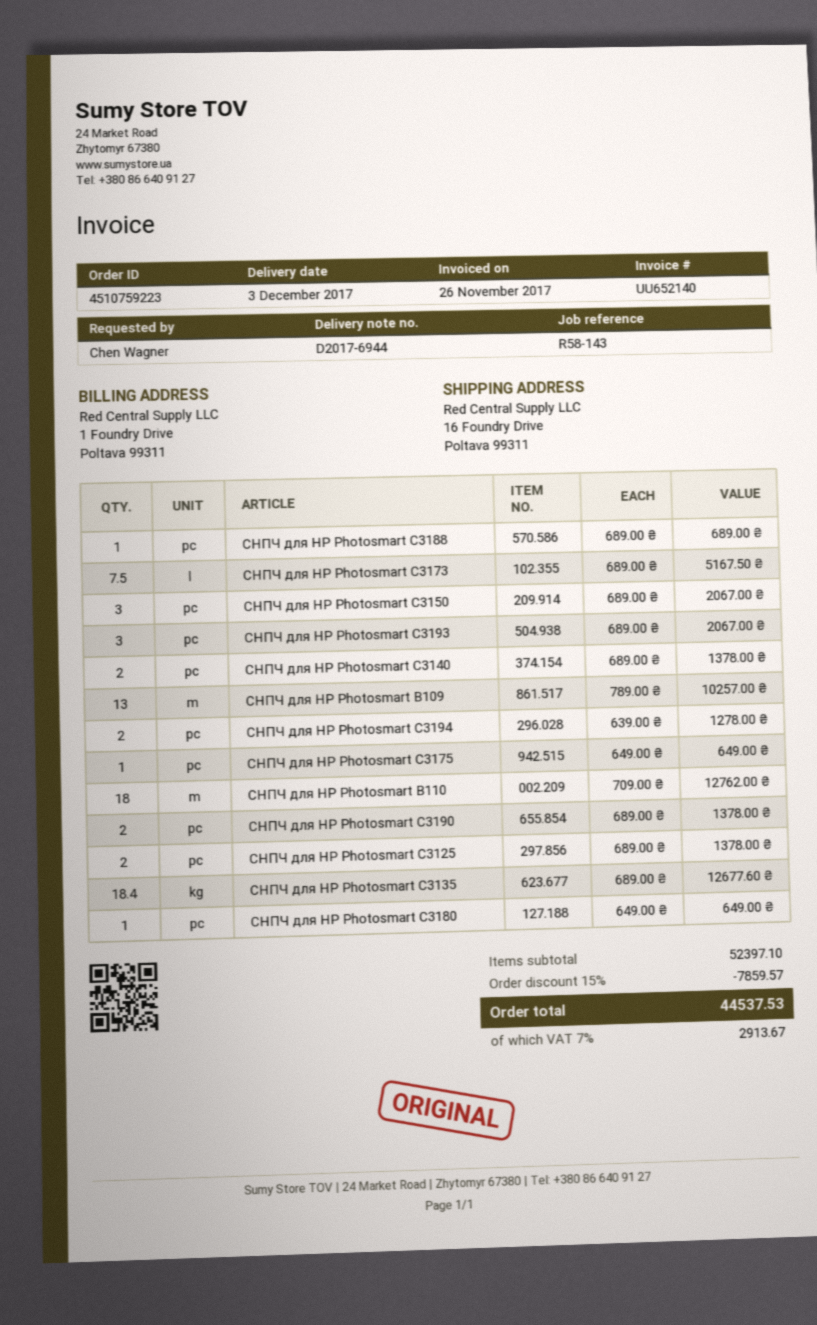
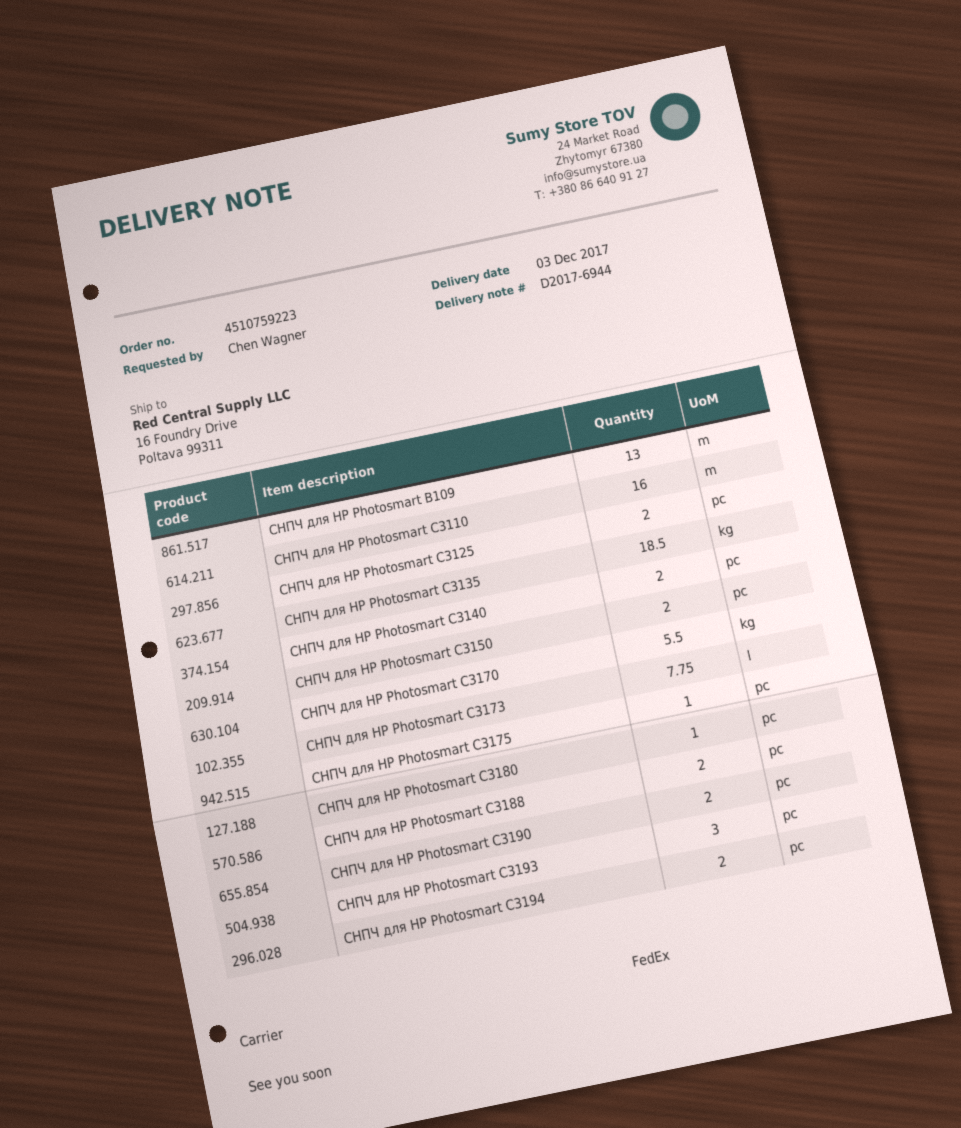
СНПЧ для HP Photosmart C3188: 1 -> 2
СНПЧ для HP Photosmart C3173: 7.5 -> 7.75
СНПЧ для HP Photosmart C3150: 3 -> 2
СНПЧ для HP Photosmart B110: 18 -> none
СНПЧ для HP Photosmart C3135: 18.4 -> 18.5
СНПЧ для HP Photosmart C3110: none -> 16
СНПЧ для HP Photosmart C3170: none -> 5.5

